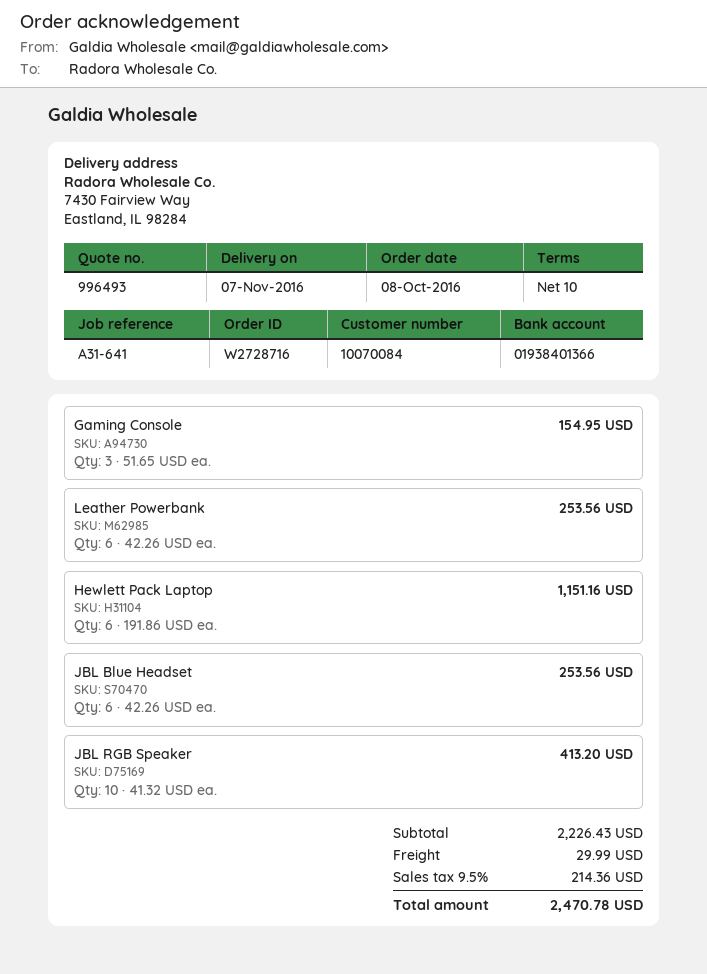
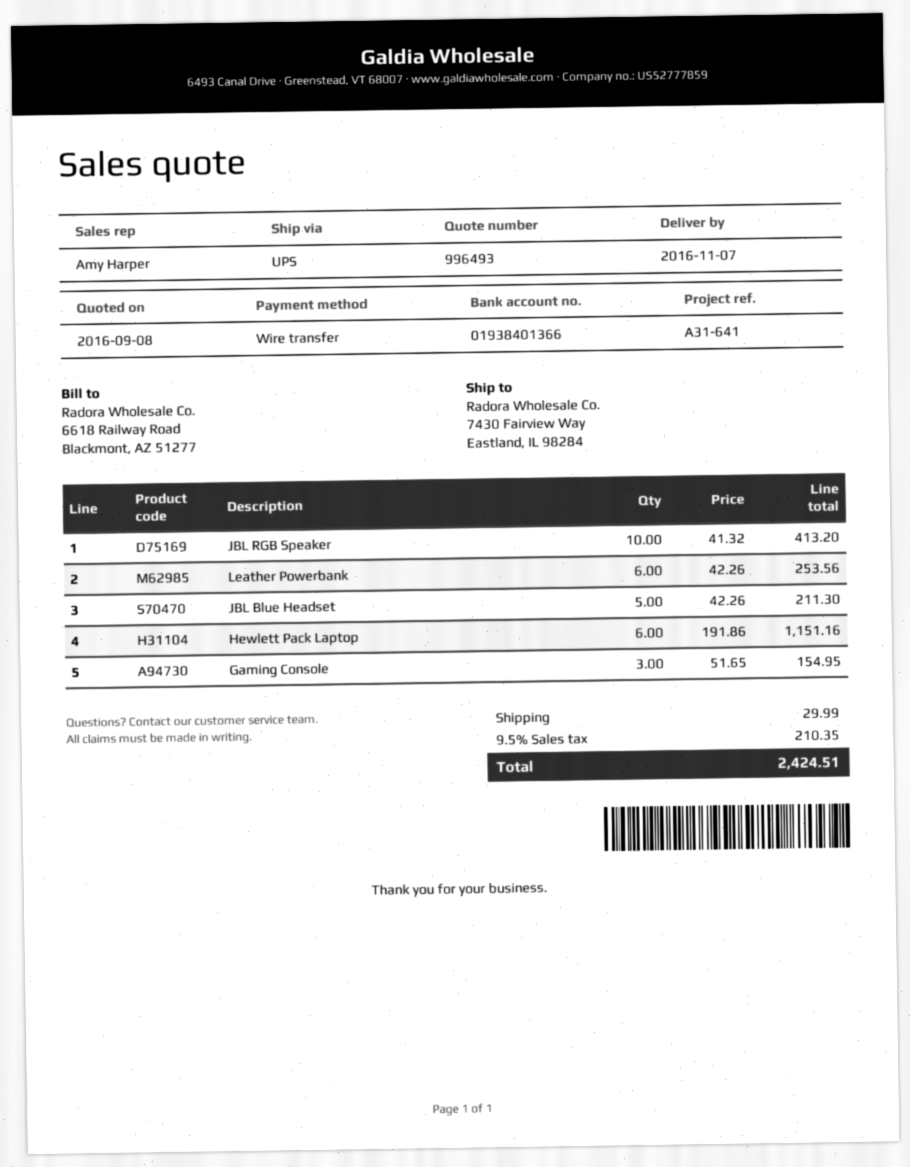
JBL Blue Headset: 6 x 42.26 = 253.56 -> 5 x 42.26 = 211.30
tax: 9.5% = 214.36 -> 9.5% = 210.35
total: 2470.78 -> 2424.51

